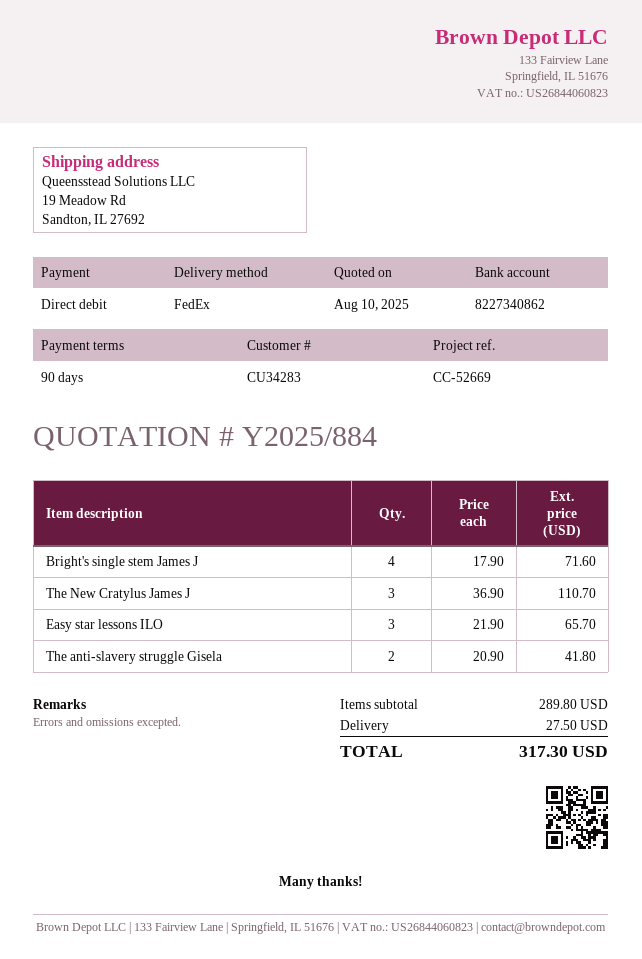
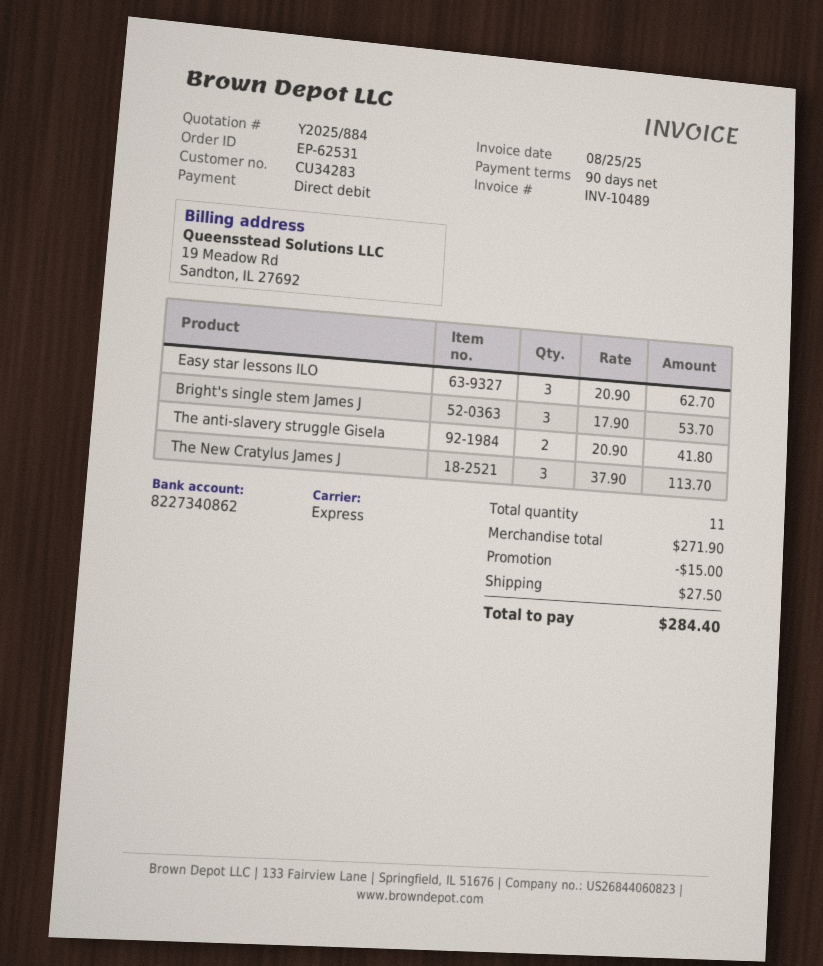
shipping method: FedEx -> express
Bright's single stem James J: 4 x 17.90 = 71.60 -> 3 x 17.90 = 53.70
The New Cratylus James J: 3 x 36.90 = 110.70 -> 3 x 37.90 = 113.70
Easy star lessons ILO: 3 x 21.90 = 65.70 -> 3 x 20.90 = 62.70
subtotal: 289.80 -> 271.90
discount: none -> 15.00
total: 317.30 -> 284.40

